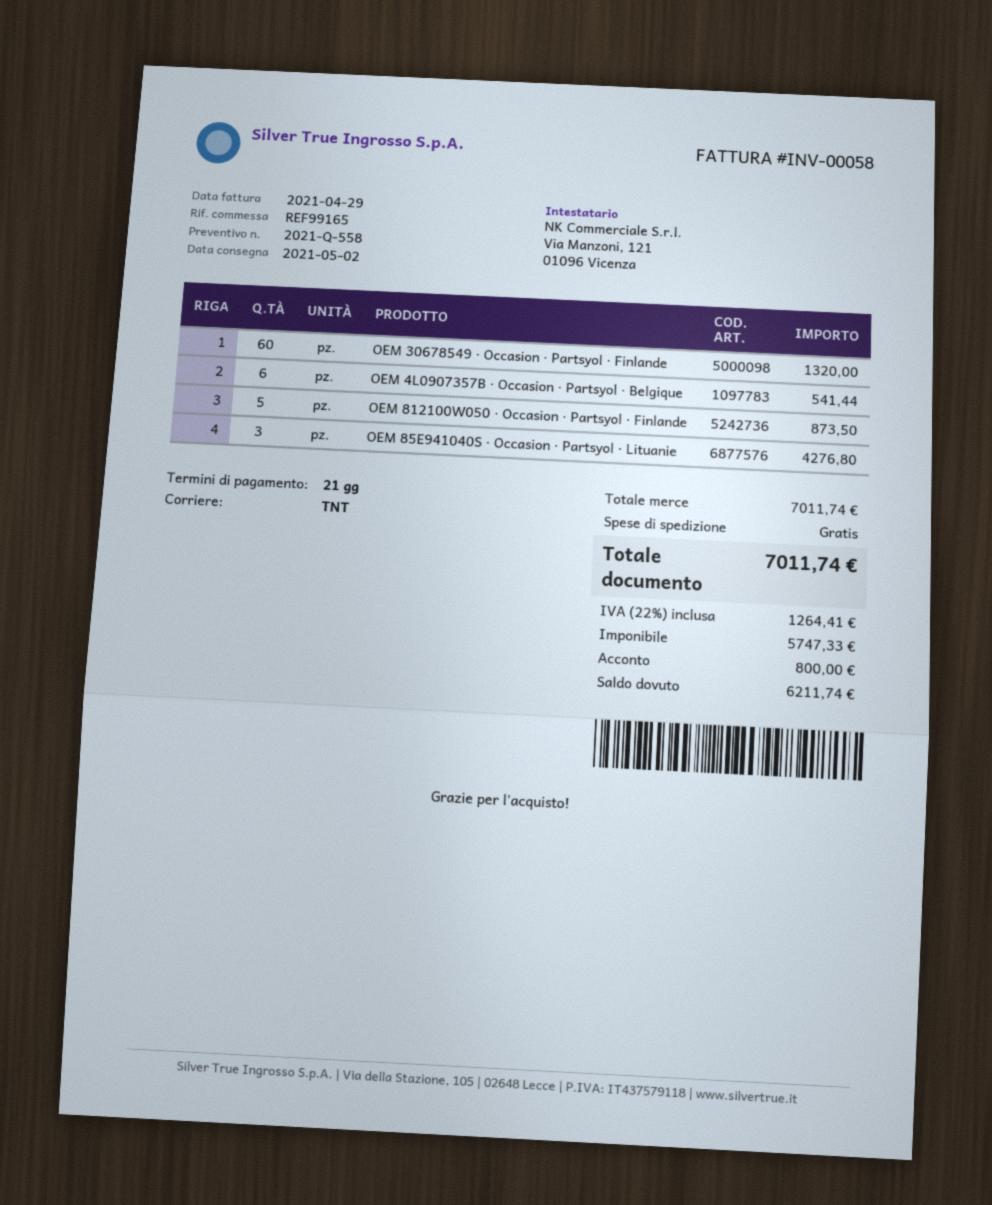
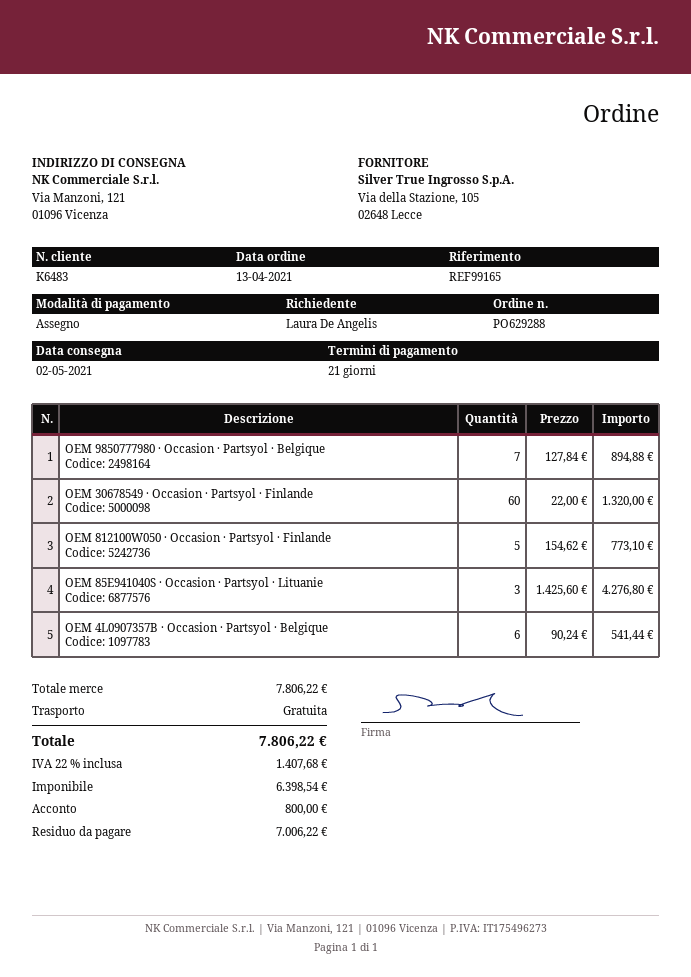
OEM 812100W050 · Occasion · Partsyol · Finlande: 5 for 873.50 -> 5 for 773.10
OEM 9850777980 · Occasion · Partsyol · Belgique: none -> 7 for 894.88
subtotal: 7011.74 -> 7806.22
net: 5747.33 -> 6398.54
tax: 22% = 1264.41 -> 22% = 1407.68
total: 7011.74 -> 7806.22
balance: 6211.74 -> 7006.22

